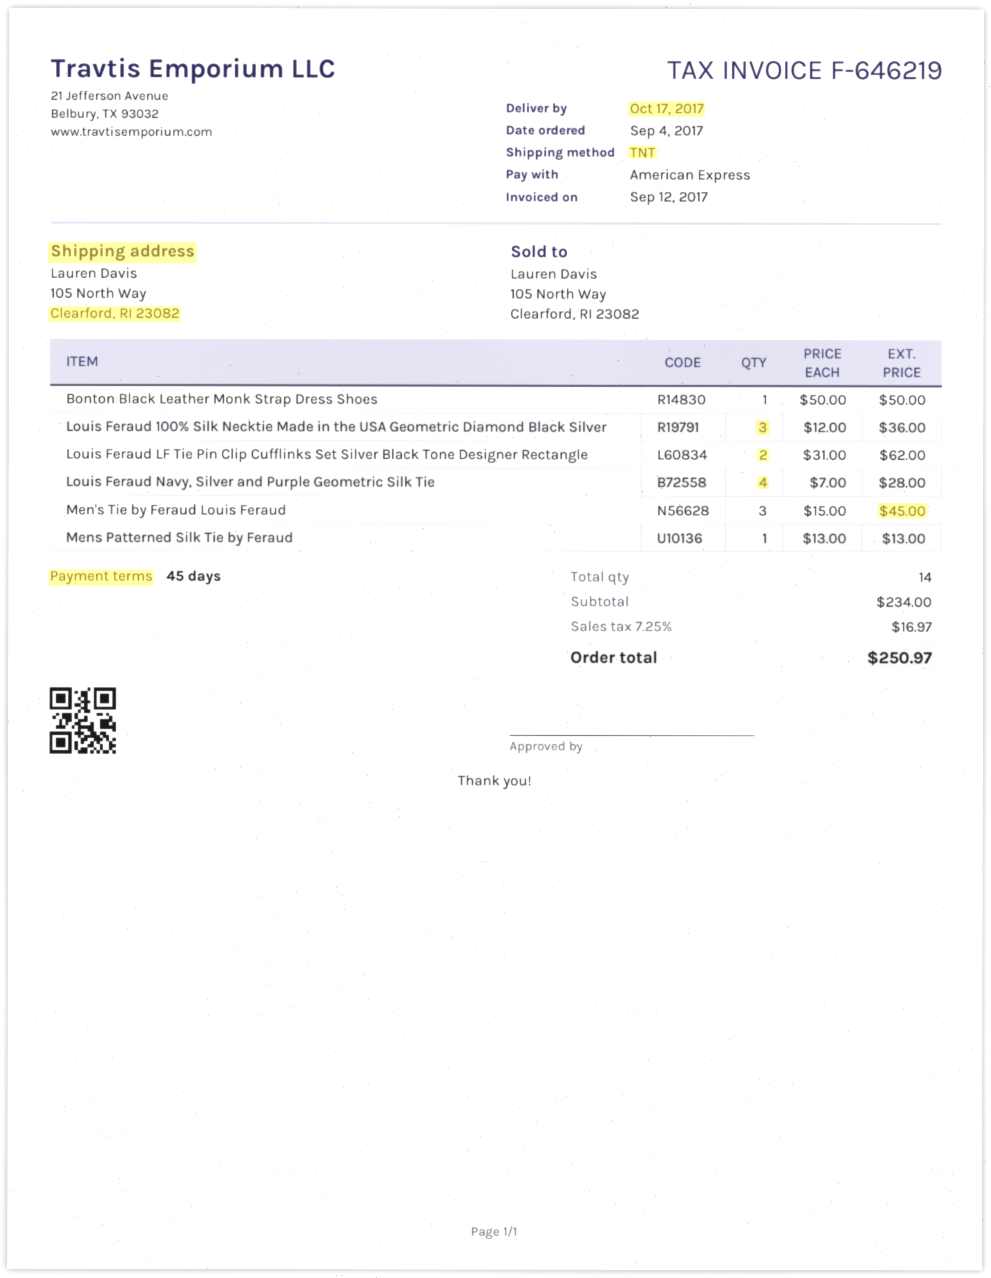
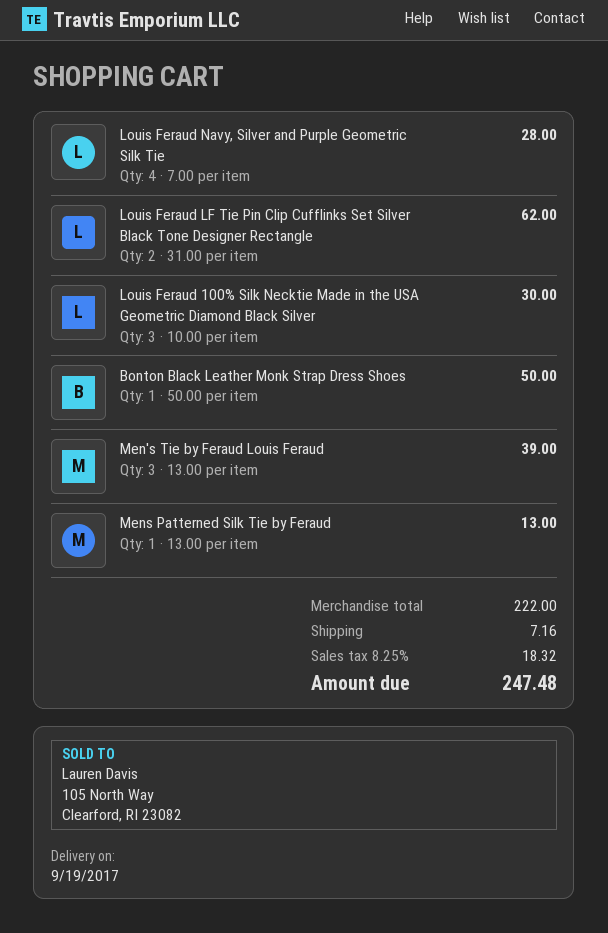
delivery date: 2017-10-17 -> 2017-09-19
Louis Feraud 100% Silk Necktie Made in the USA Geometric Diamond Black Silver: 3 x 12.00 = 36.00 -> 3 x 10.00 = 30.00
Men's Tie by Feraud Louis Feraud: 3 x 15.00 = 45.00 -> 3 x 13.00 = 39.00
subtotal: 234.00 -> 222.00
shipping: none -> 7.16
tax: 7.25% = 16.97 -> 8.25% = 18.32
total: 250.97 -> 247.48

